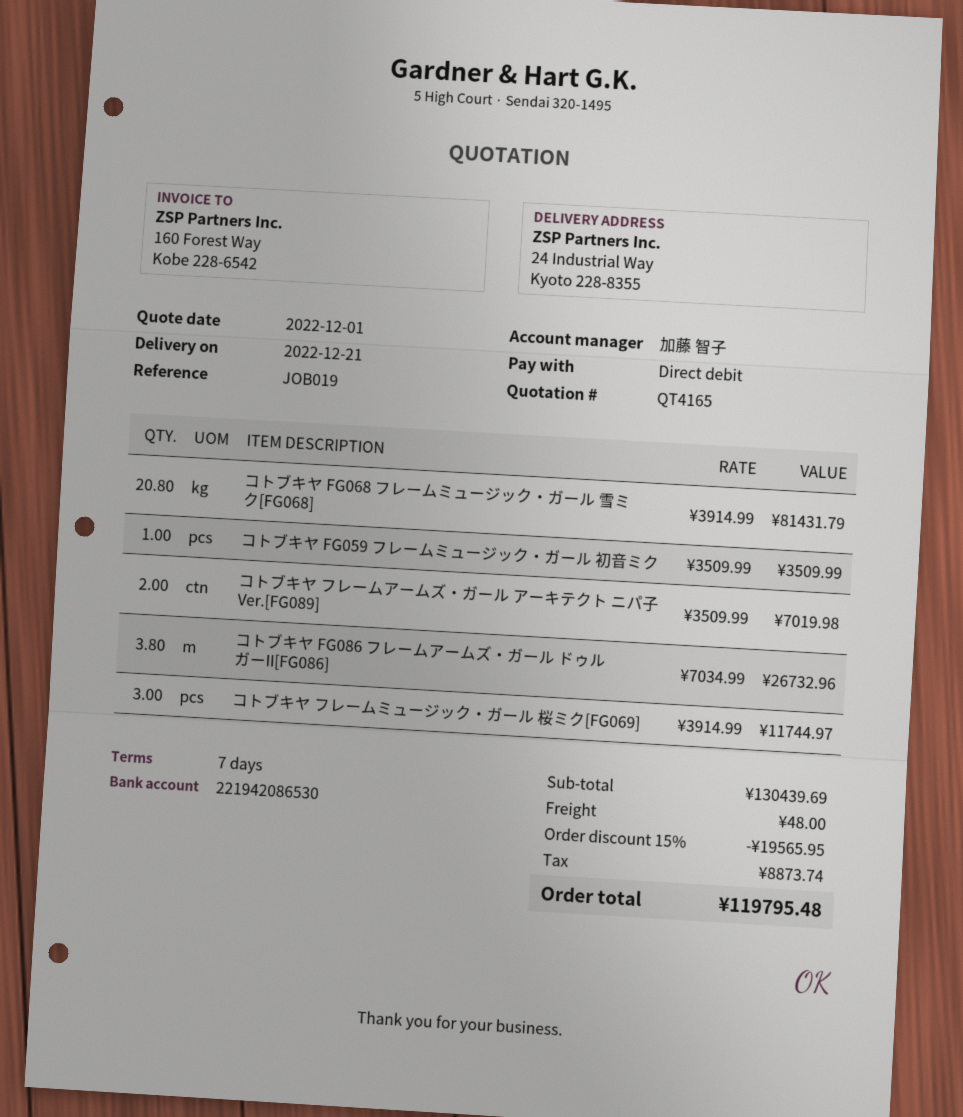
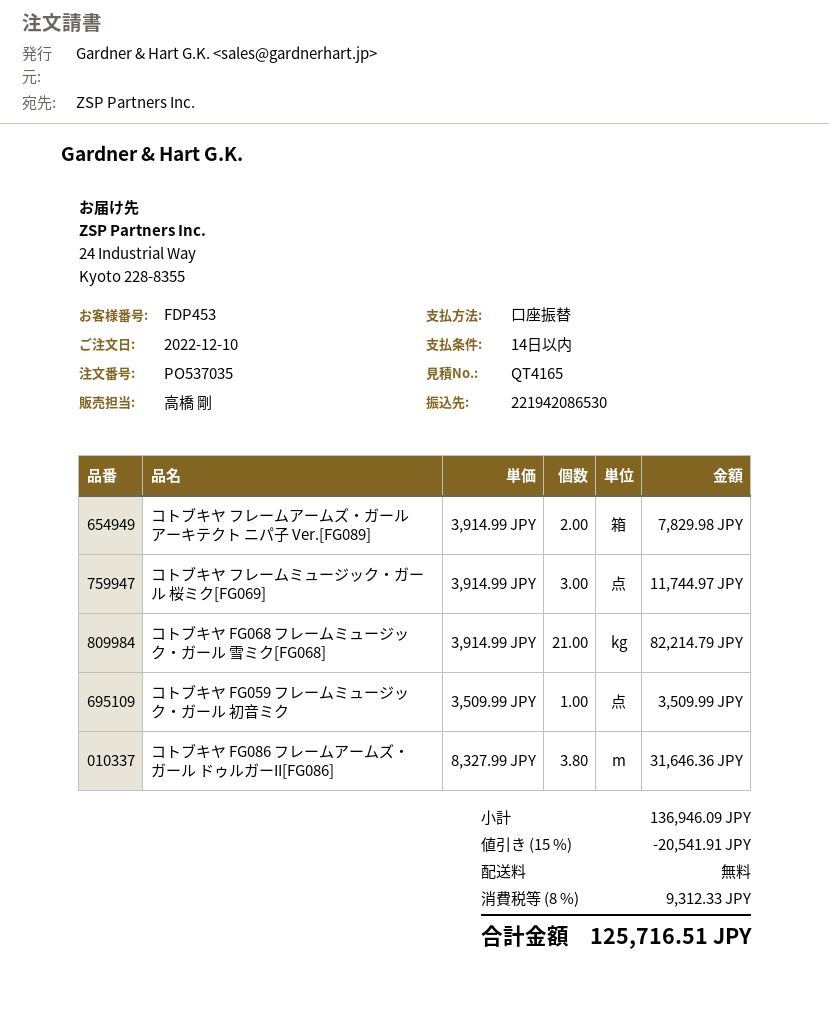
payment terms: 7 days -> 14 days
sales rep: 加藤 智子 -> 高橋 剛
コトブキヤ FG068 フレームミュージック・ガール 雪ミク[FG068]: 20.8 x 3914.99 = 81431.79 -> 21 x 3914.99 = 82214.79
コトブキヤ フレームアームズ・ガール アーキテクト ニパ子 Ver.[FG089]: 2 x 3509.99 = 7019.98 -> 2 x 3914.99 = 7829.98
コトブキヤ FG086 フレームアームズ・ガール ドゥルガーII[FG086]: 3.8 x 7034.99 = 26732.96 -> 3.8 x 8327.99 = 31646.36
subtotal: 130439.69 -> 136946.09
discount: 15% = 19565.95 -> 15% = 20541.91
shipping: 48.00 -> 0.00
tax: 8873.74 -> 9312.33
total: 119795.48 -> 125716.51

